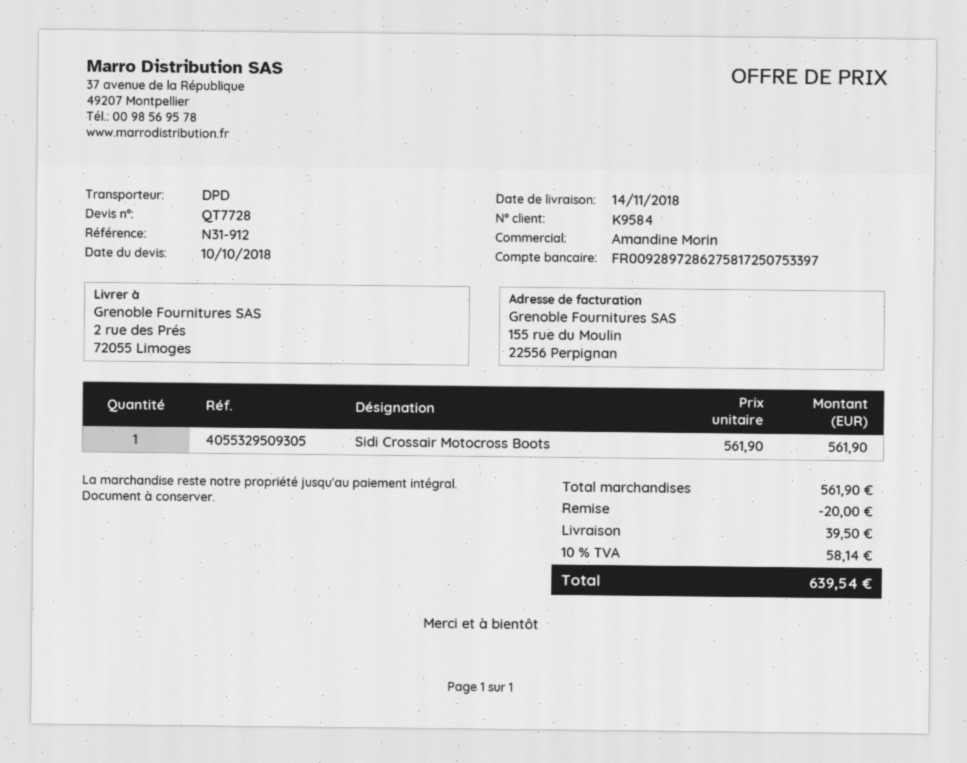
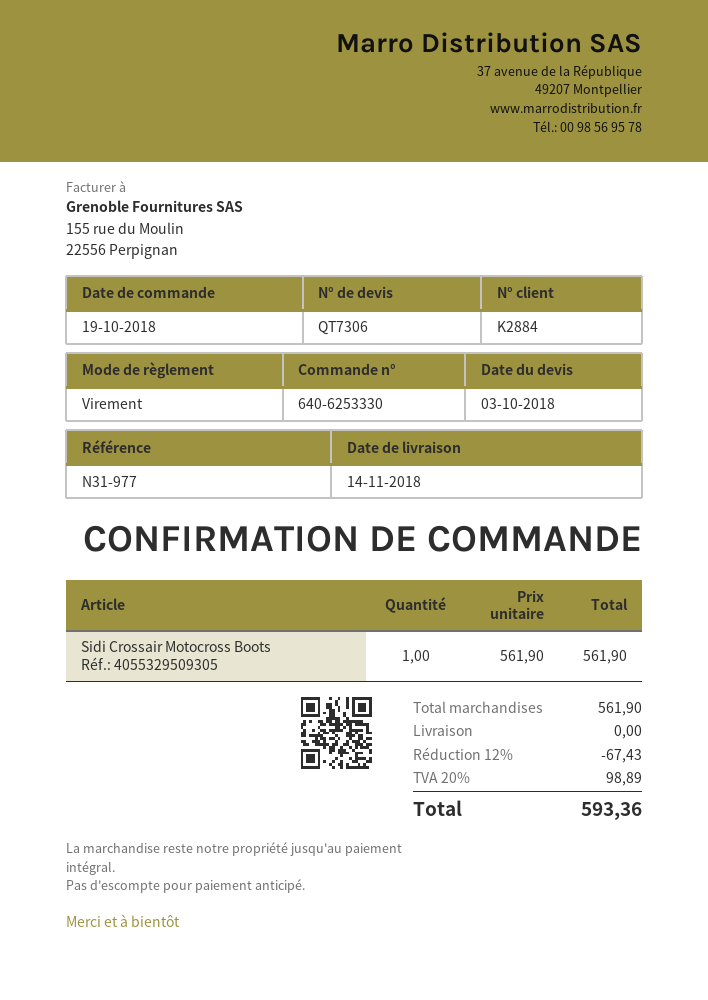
quote number: QT7728 -> QT7306
quote date: 2018-10-10 -> 2018-10-03
customer number: K9584 -> K2884
reference: N31-912 -> N31-977
discount: 20.00 -> 67.43
shipping: 39.50 -> 0.00
tax: 10% = 58.14 -> 20% = 98.89
total: 639.54 -> 593.36

